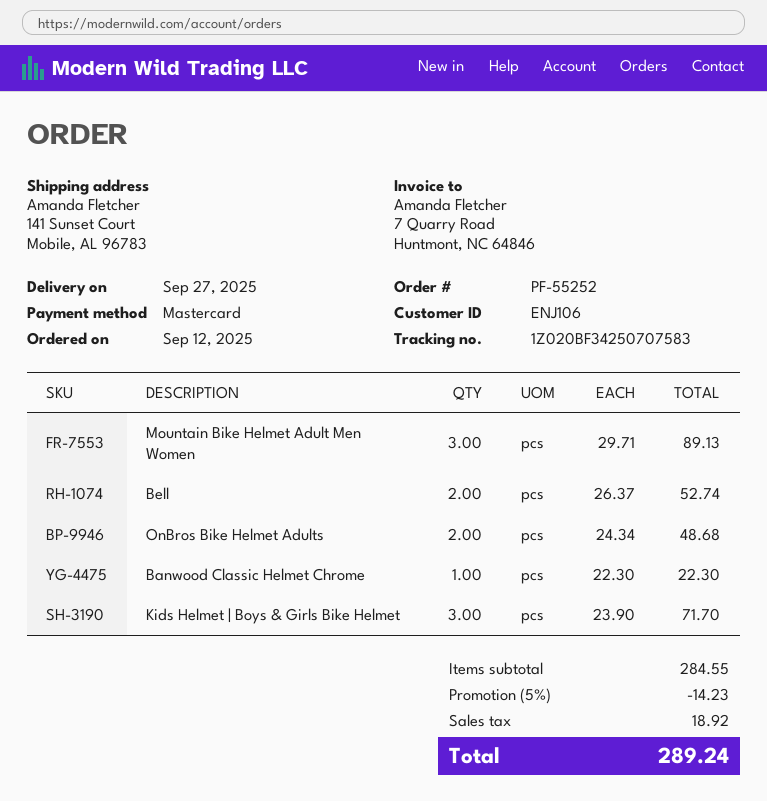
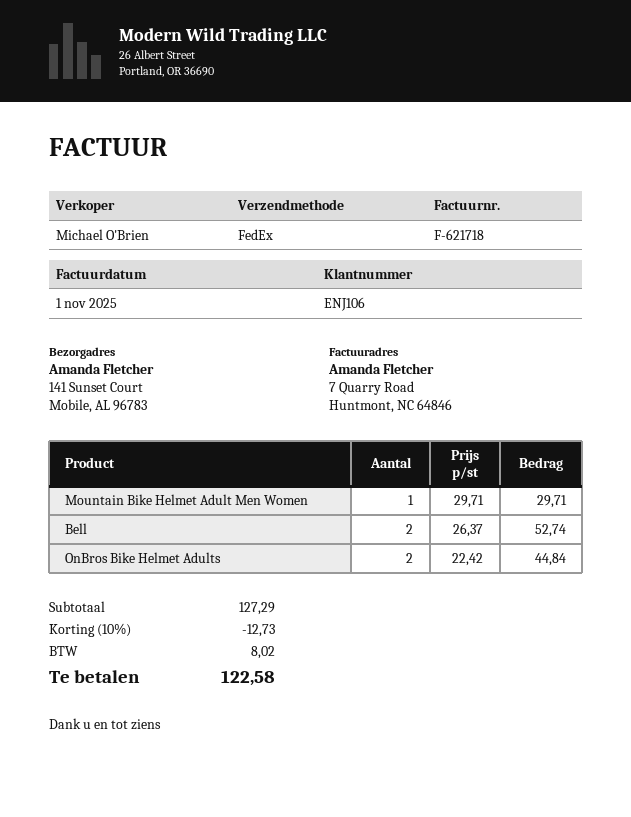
Mountain Bike Helmet Adult Men Women: 3 x 29.71 = 89.13 -> 1 x 29.71 = 29.71
OnBros Bike Helmet Adults: 2 x 24.34 = 48.68 -> 2 x 22.42 = 44.84
Banwood Classic Helmet Chrome: 1 x 22.30 = 22.30 -> none
Kids Helmet | Boys & Girls Bike Helmet: 3 x 23.90 = 71.70 -> none
subtotal: 284.55 -> 127.29
discount: 5% = 14.23 -> 10% = 12.73
tax: 18.92 -> 8.02
total: 289.24 -> 122.58

